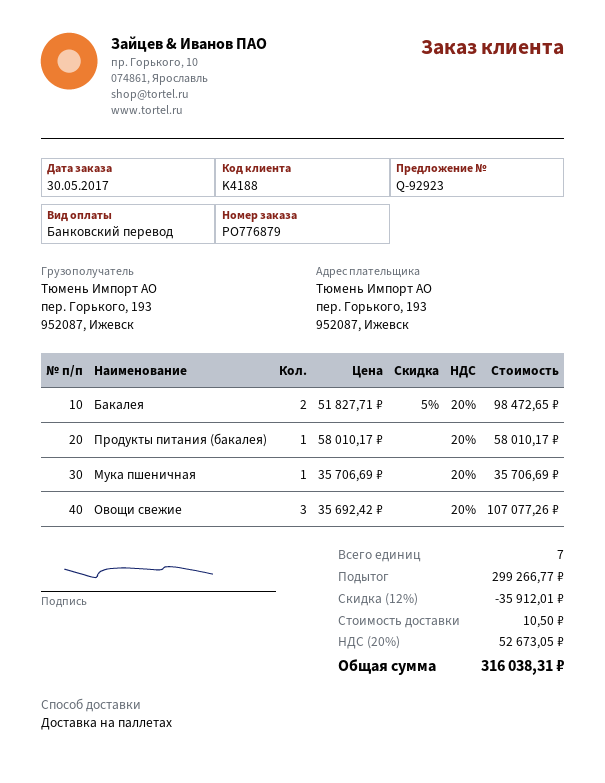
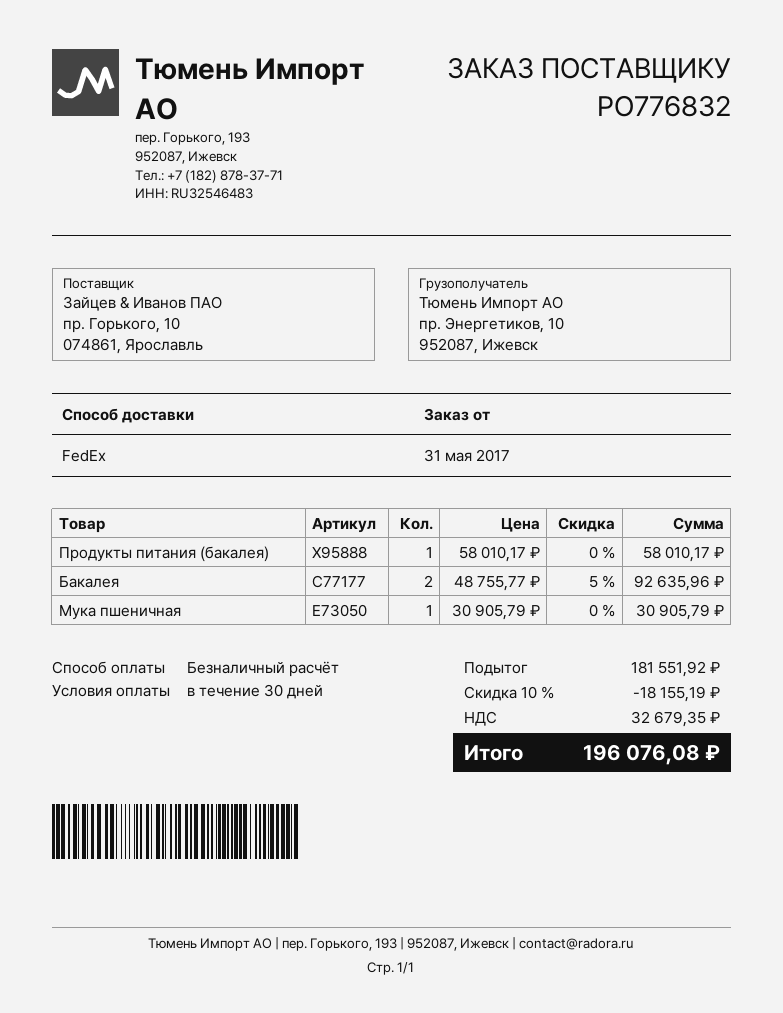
order number: PO776879 -> PO776832
order date: 2017-05-30 -> 2017-05-31
shipping method: pallet freight -> FedEx
ship to: пер. Горького, 193, 952087, Ижевск -> пр. Энергетиков, 10, 952087, Ижевск
Бакалея: 2 x 51827.71 - 5% = 98472.65 -> 2 x 48755.77 - 5% = 92635.96
Мука пшеничная: 1 x 35706.69 = 35706.69 -> 1 x 30905.79 = 30905.79
Овощи свежие: 3 x 35692.42 = 107077.26 -> none
subtotal: 299266.77 -> 181551.92
discount: 12% = 35912.01 -> 10% = 18155.19
shipping: 10.50 -> none
tax: 52673.05 -> 32679.35
total: 316038.31 -> 196076.08

